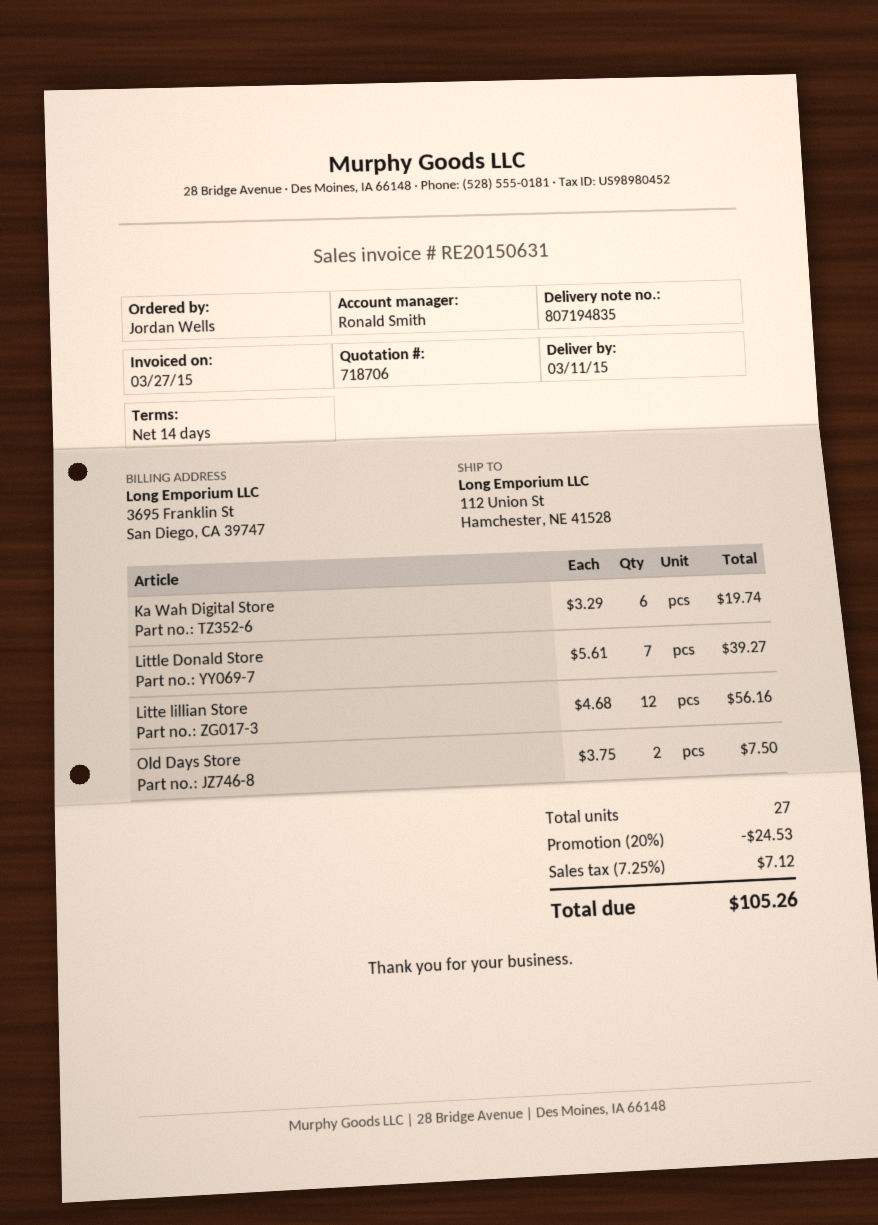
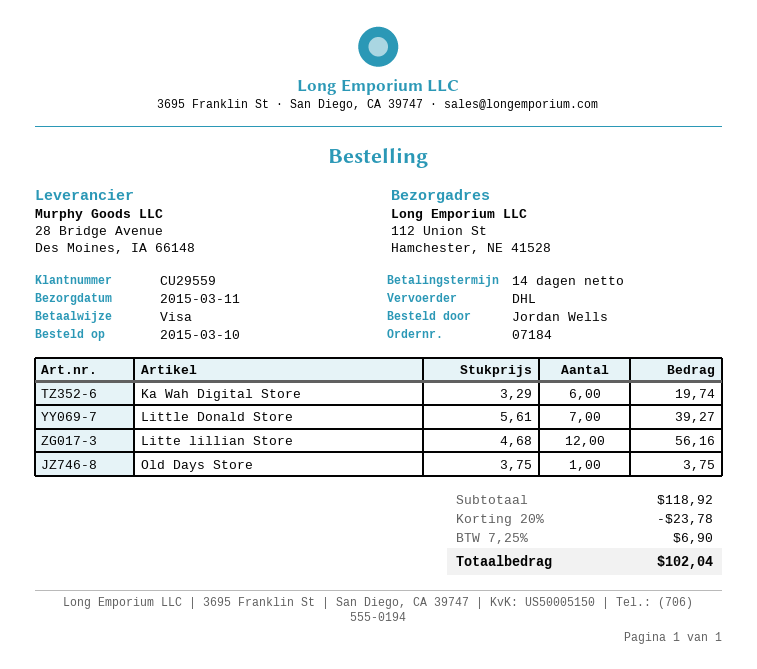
Old Days Store: 2 x 3.75 = 7.50 -> 1 x 3.75 = 3.75
discount: 20% = 24.53 -> 20% = 23.78
tax: 7.25% = 7.12 -> 7.25% = 6.90
total: 105.26 -> 102.04

